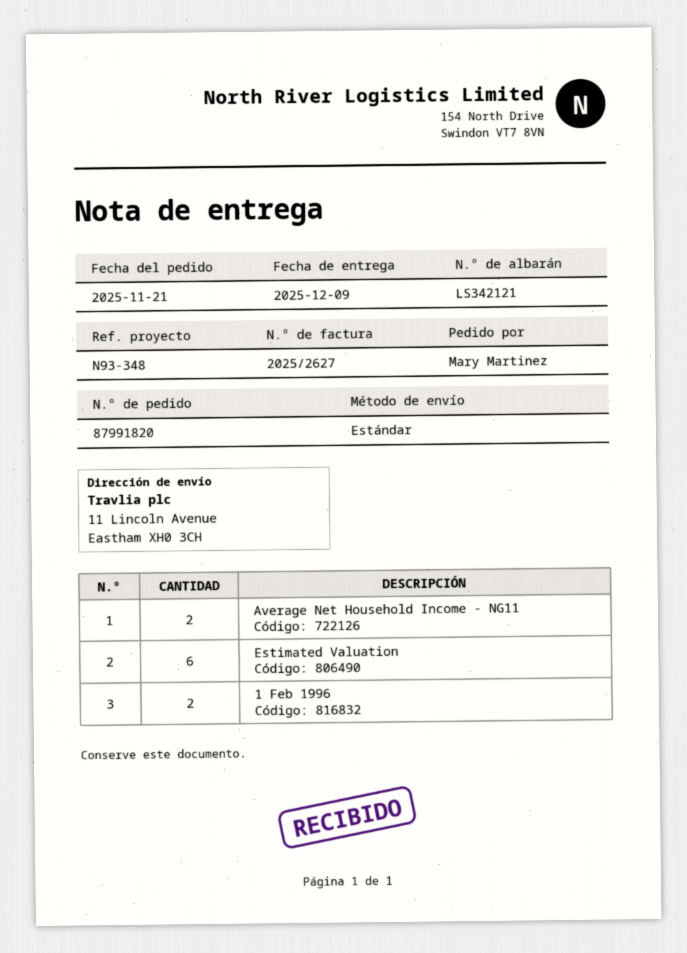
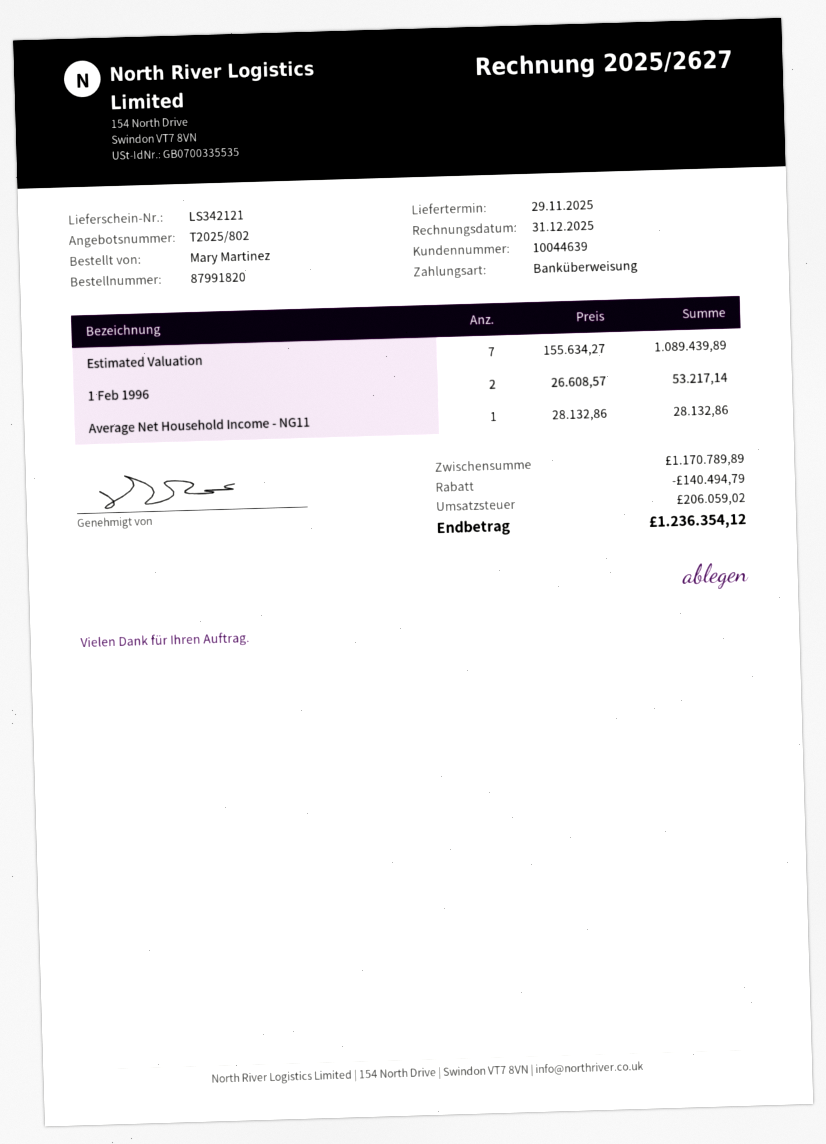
delivery date: 2025-12-09 -> 2025-11-29
Average Net Household Income - NG11: 2 -> 1
Estimated Valuation: 6 -> 7

